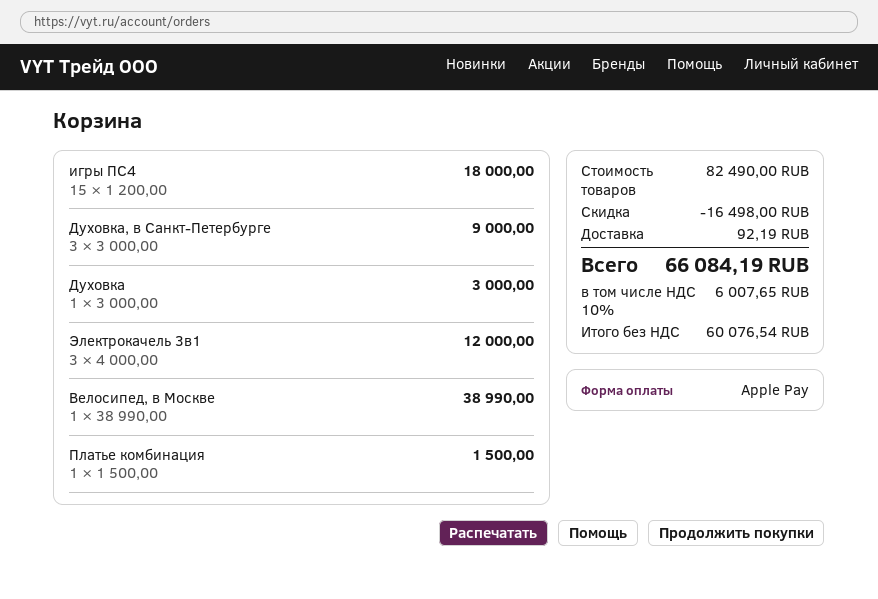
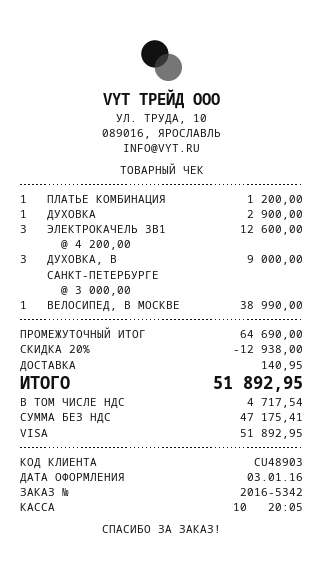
payment method: Apple Pay -> Visa
игры ПС4: 15 x 1200.00 = 18000.00 -> none
Духовка: 1 x 3000.00 = 3000.00 -> 1 x 2900.00 = 2900.00
Электрокачель 3в1: 3 x 4000.00 = 12000.00 -> 3 x 4200.00 = 12600.00
Платье комбинация: 1 x 1500.00 = 1500.00 -> 1 x 1200.00 = 1200.00
subtotal: 82490.00 -> 64690.00
discount: 16498.00 -> 12938.00
shipping: 92.19 -> 140.95
net: 60076.54 -> 47175.41
tax: 6007.65 -> 4717.54
total: 66084.19 -> 51892.95

